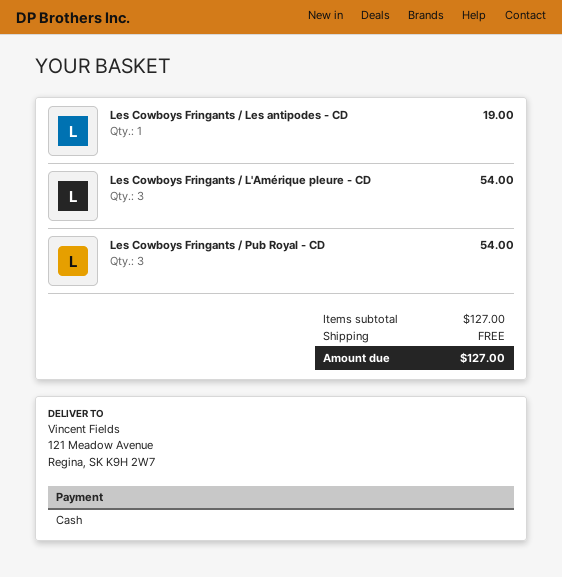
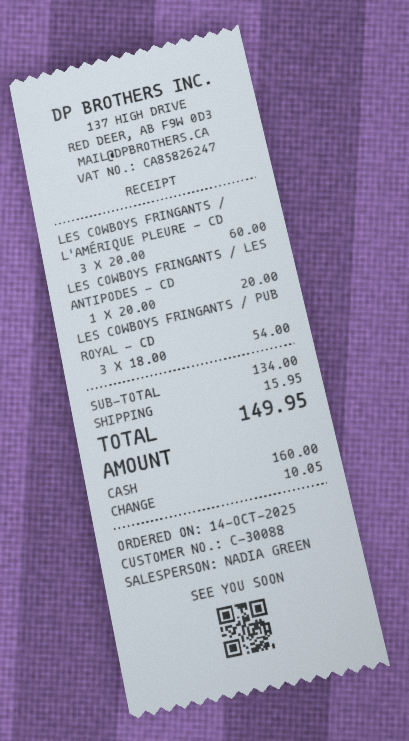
Les Cowboys Fringants / Les antipodes - CD: 1 for 19.00 -> 1 for 20.00
Les Cowboys Fringants / L'Amérique pleure - CD: 3 for 54.00 -> 3 for 60.00
subtotal: 127.00 -> 134.00
shipping: 0.00 -> 15.95
total: 127.00 -> 149.95

